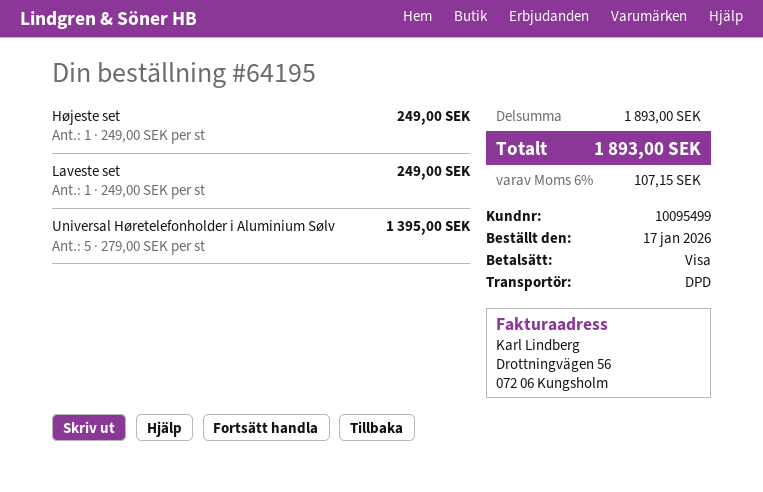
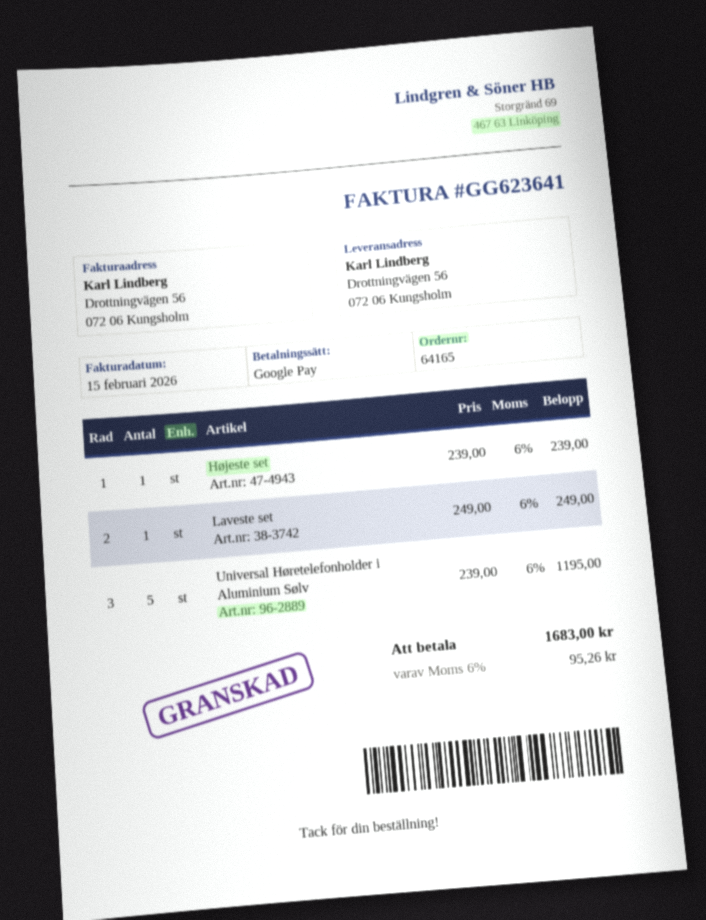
order number: 64195 -> 64165
payment method: Visa -> Google Pay
Højeste set: 1 x 249.00 = 249.00 -> 1 x 239.00 = 239.00
Universal Høretelefonholder i Aluminium Sølv: 5 x 279.00 = 1395.00 -> 5 x 239.00 = 1195.00
tax: 6% = 107.15 -> 6% = 95.26
total: 1893.00 -> 1683.00

